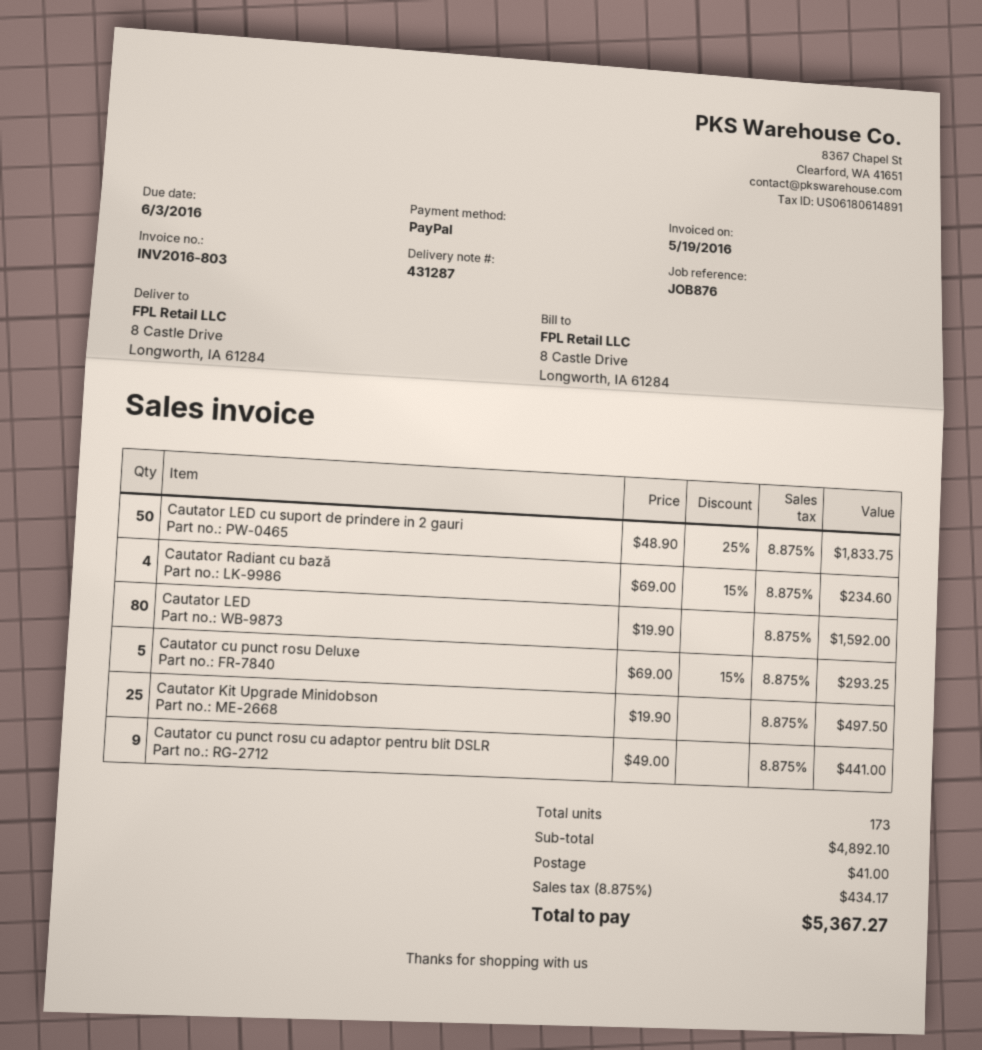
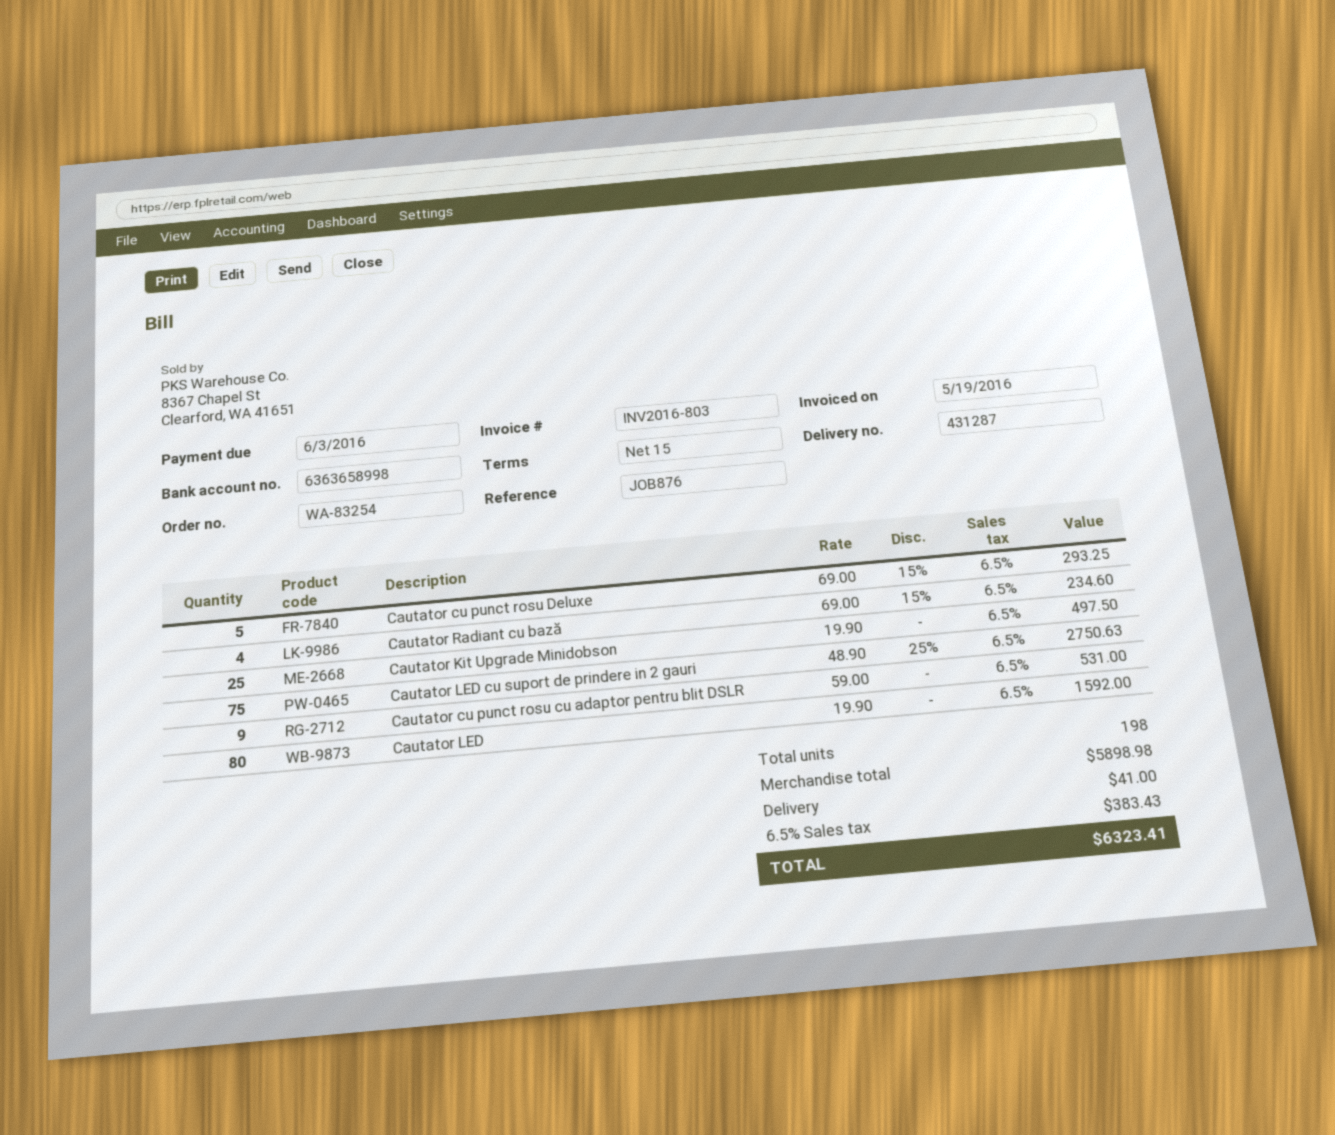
Cautator LED cu suport de prindere in 2 gauri: 50 x 48.90 - 25% = 1833.75 -> 75 x 48.90 - 25% = 2750.63
Cautator cu punct rosu cu adaptor pentru blit DSLR: 9 x 49.00 = 441.00 -> 9 x 59.00 = 531.00
total quantity: 173 -> 198
subtotal: 4892.10 -> 5898.98
tax: 8.875% = 434.17 -> 6.5% = 383.43
total: 5367.27 -> 6323.41

